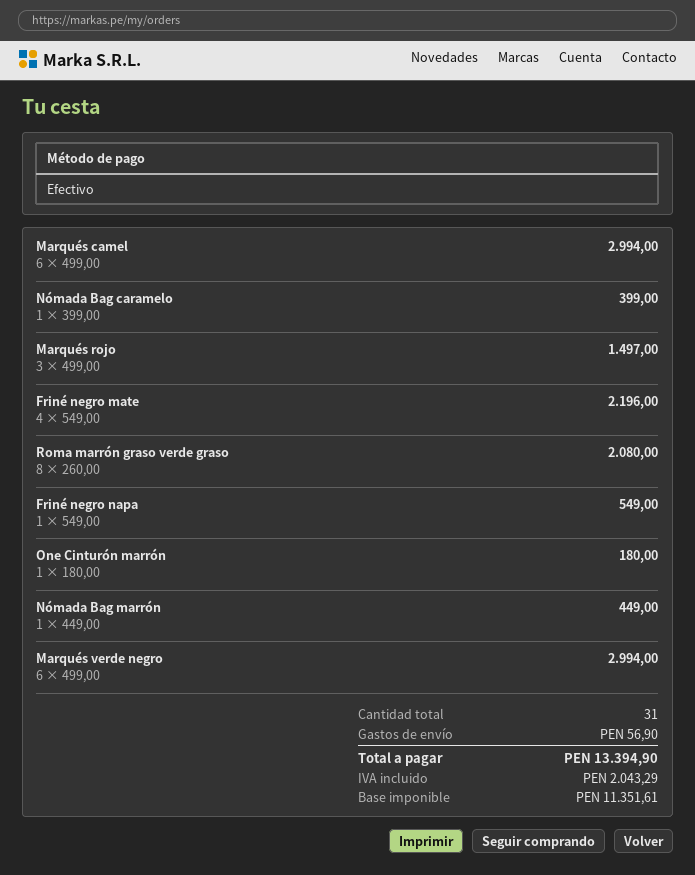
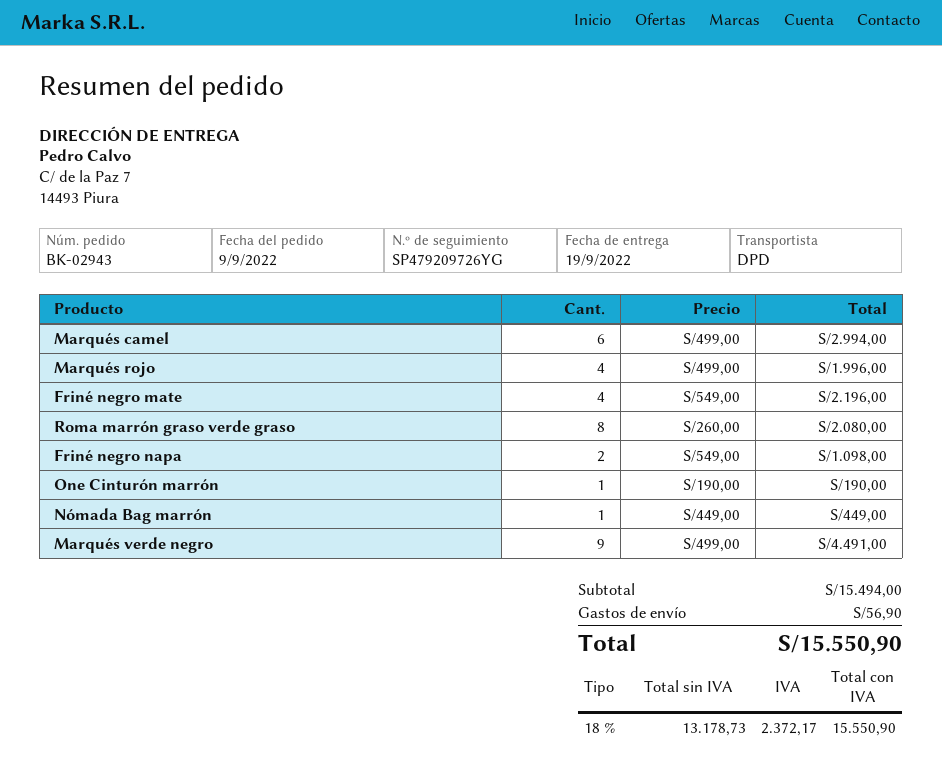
Nómada Bag caramelo: 1 x 399.00 = 399.00 -> none
Marqués rojo: 3 x 499.00 = 1497.00 -> 4 x 499.00 = 1996.00
Friné negro napa: 1 x 549.00 = 549.00 -> 2 x 549.00 = 1098.00
One Cinturón marrón: 1 x 180.00 = 180.00 -> 1 x 190.00 = 190.00
Marqués verde negro: 6 x 499.00 = 2994.00 -> 9 x 499.00 = 4491.00
net: 11351.61 -> 13178.73
tax: 2043.29 -> 2372.17
total: 13394.90 -> 15550.90

